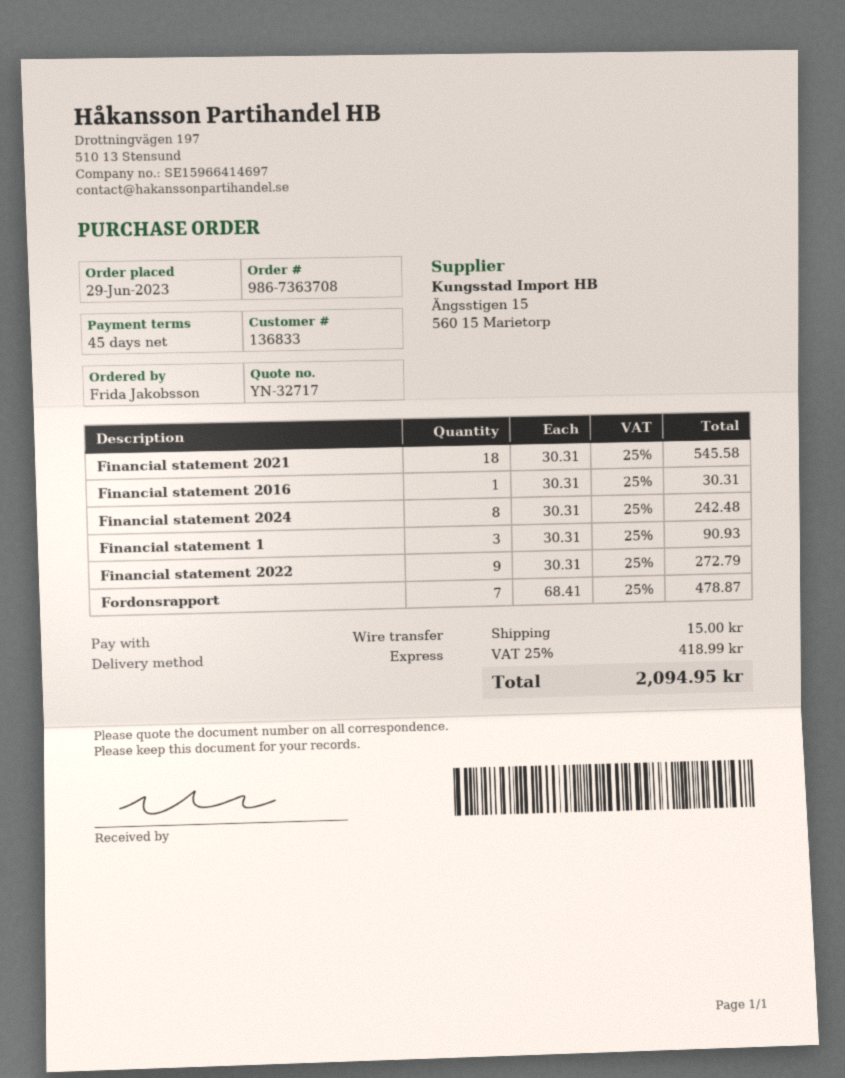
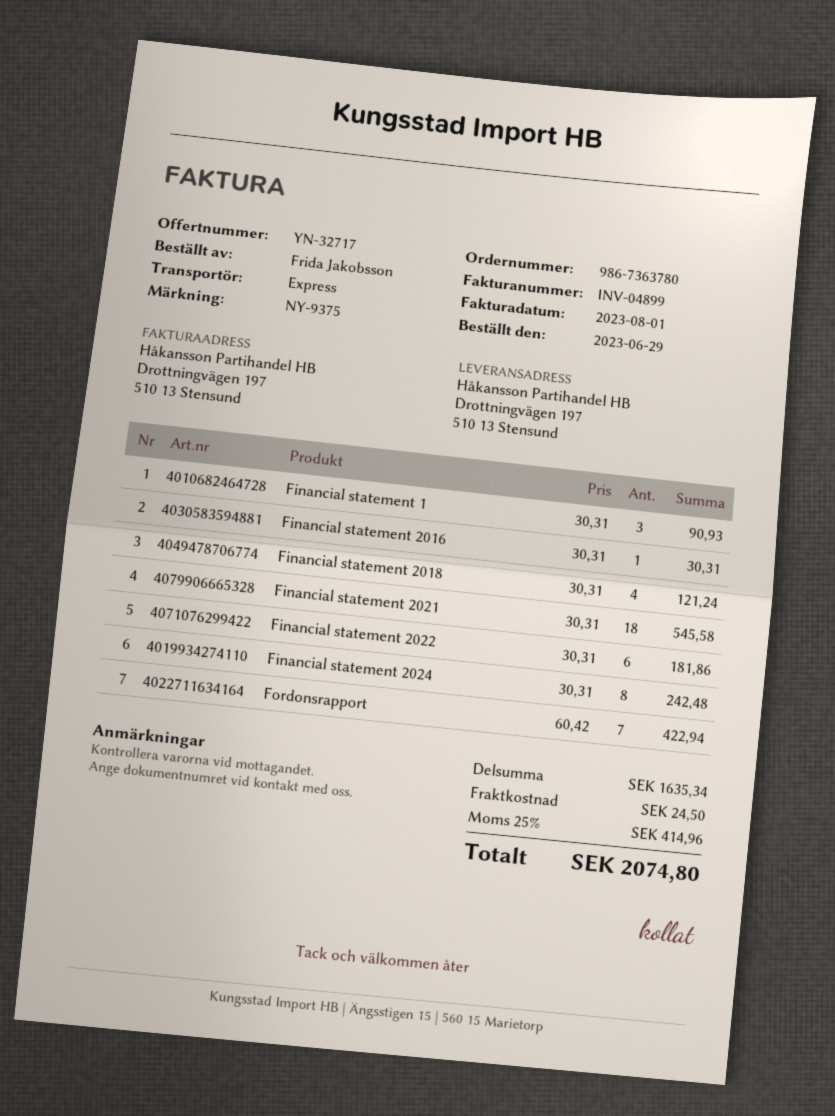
order number: 986-7363708 -> 986-7363780
Financial statement 2022: 9 x 30.31 = 272.79 -> 6 x 30.31 = 181.86
Fordonsrapport: 7 x 68.41 = 478.87 -> 7 x 60.42 = 422.94
Financial statement 2018: none -> 4 x 30.31 = 121.24
shipping: 15.00 -> 24.50
tax: 25% = 418.99 -> 25% = 414.96
total: 2094.95 -> 2074.80

